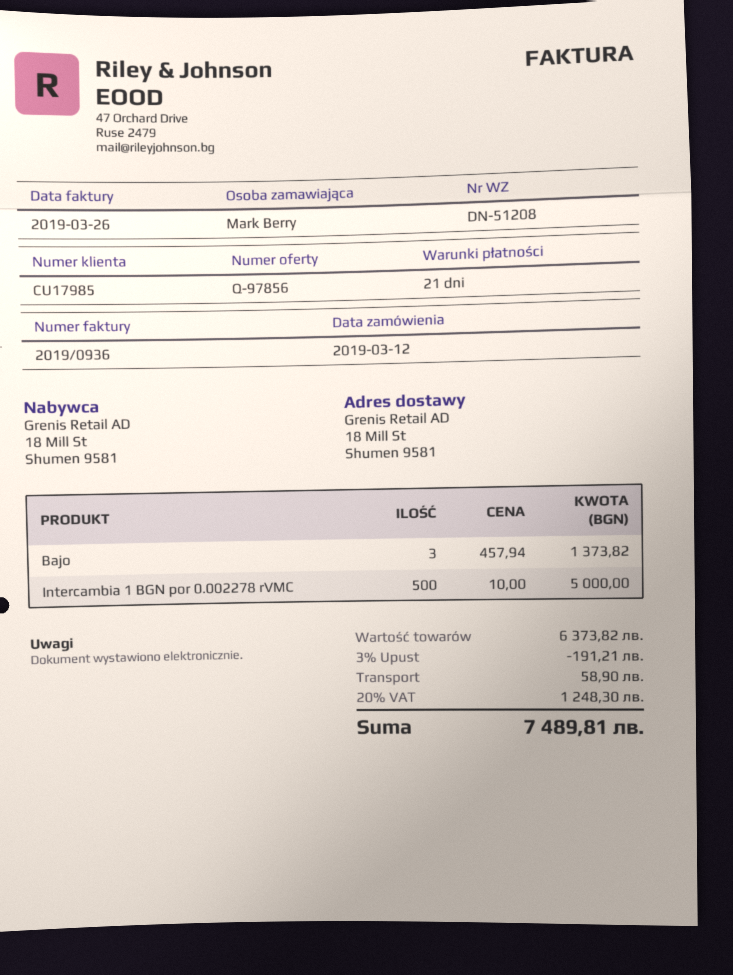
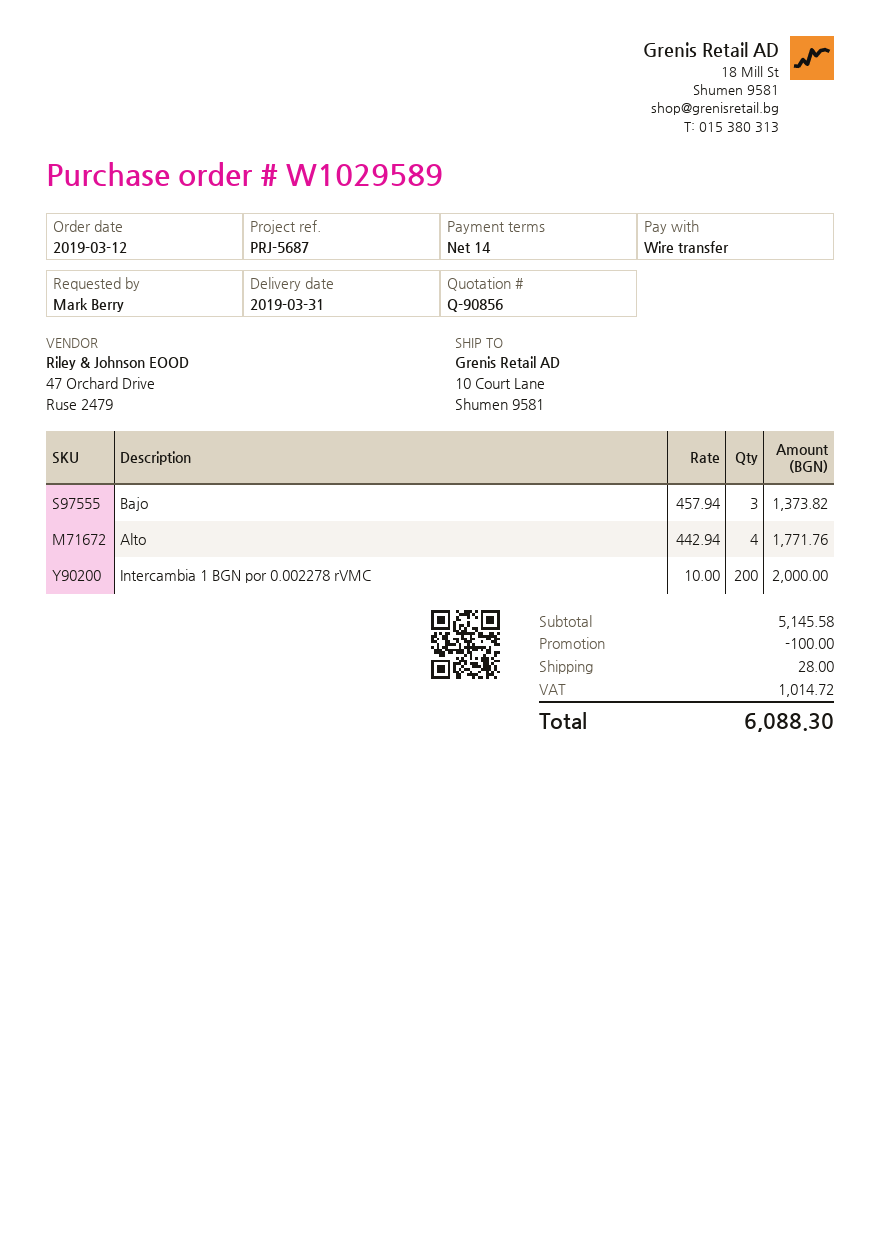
quote number: Q-97856 -> Q-90856
payment terms: 21 days -> 14 days
ship to: 18 Mill St, Shumen 9581 -> 10 Court Lane, Shumen 9581
Intercambia 1 BGN por 0.002278 rVMC: 500 x 10.00 = 5000.00 -> 200 x 10.00 = 2000.00
Alto: none -> 4 x 442.94 = 1771.76
subtotal: 6373.82 -> 5145.58
discount: 191.21 -> 100.00
shipping: 58.90 -> 28.00
tax: 1248.30 -> 1014.72
total: 7489.81 -> 6088.30

